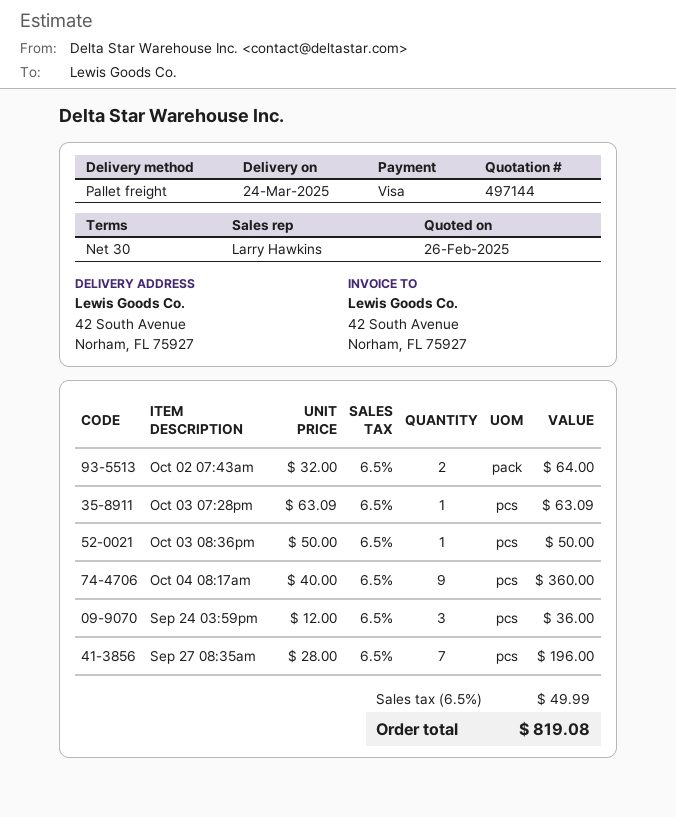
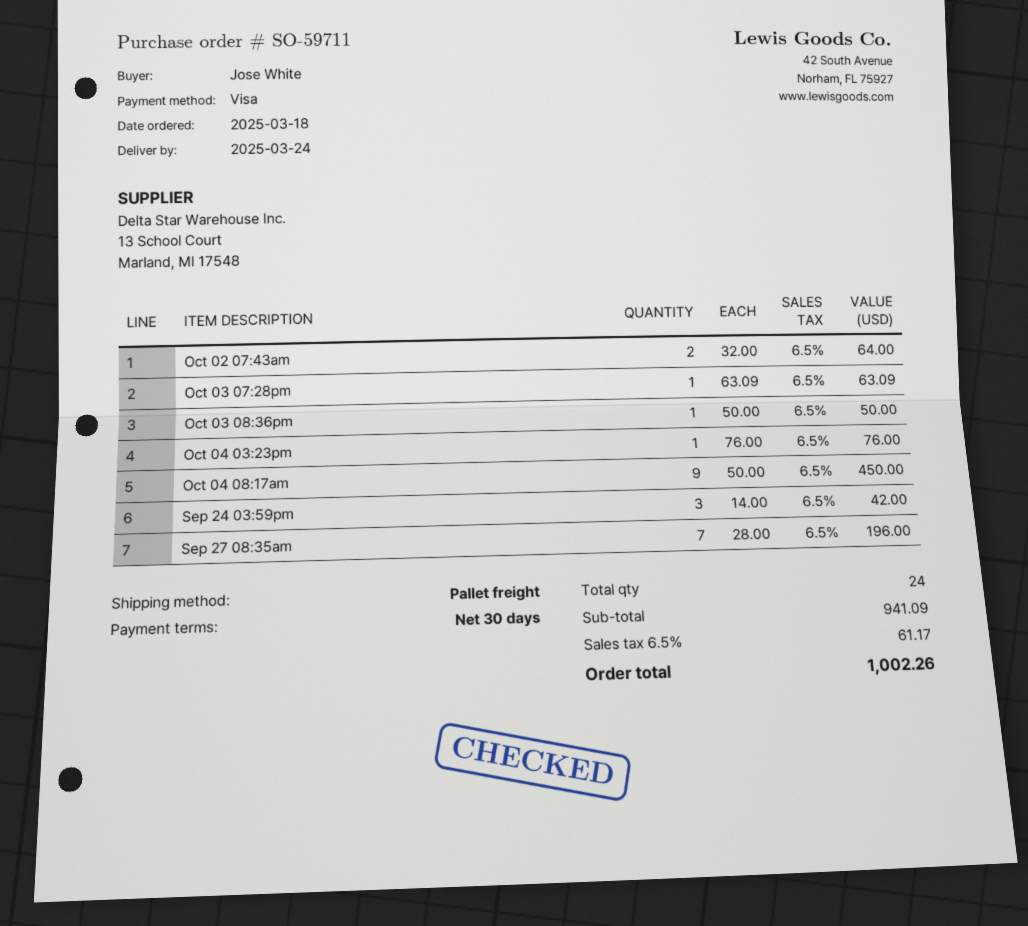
Oct 04 08:17am: 9 x 40.00 = 360.00 -> 9 x 50.00 = 450.00
Sep 24 03:59pm: 3 x 12.00 = 36.00 -> 3 x 14.00 = 42.00
Oct 04 03:23pm: none -> 1 x 76.00 = 76.00
tax: 6.5% = 49.99 -> 6.5% = 61.17
total: 819.08 -> 1002.26

